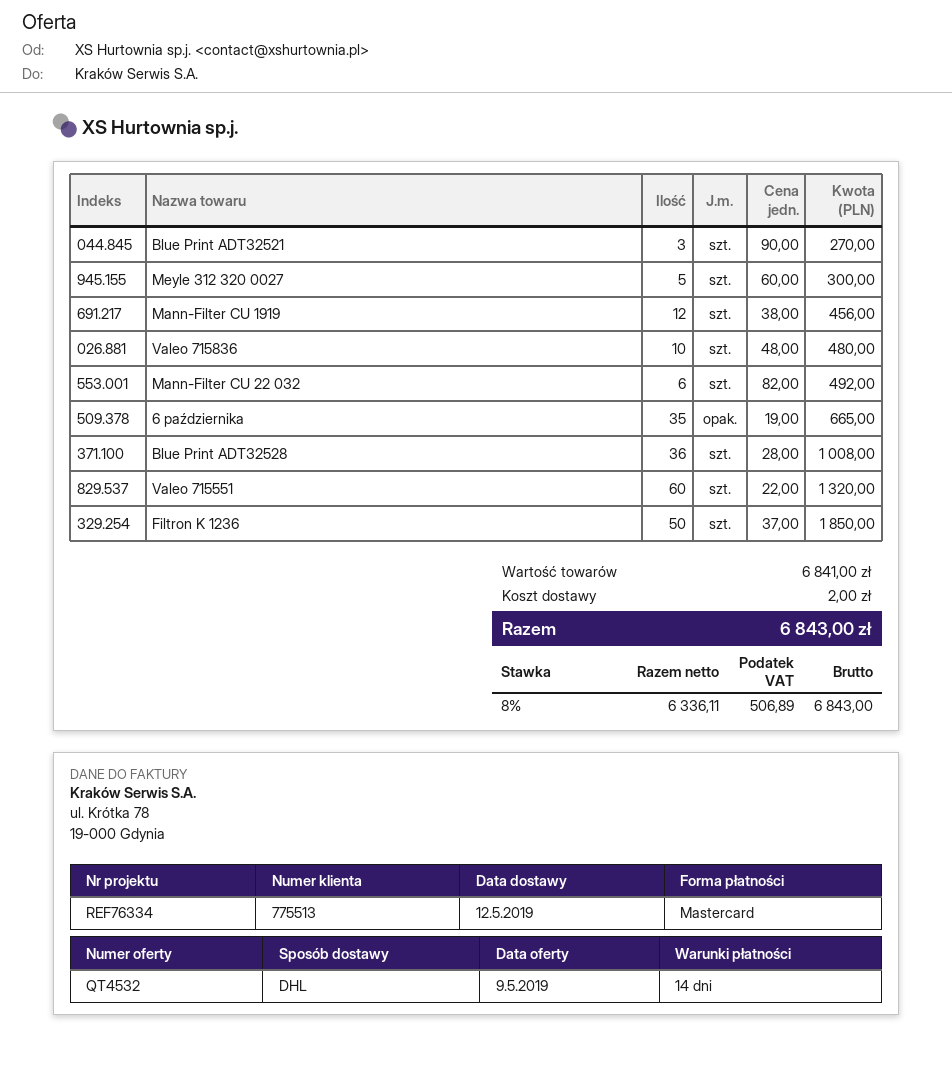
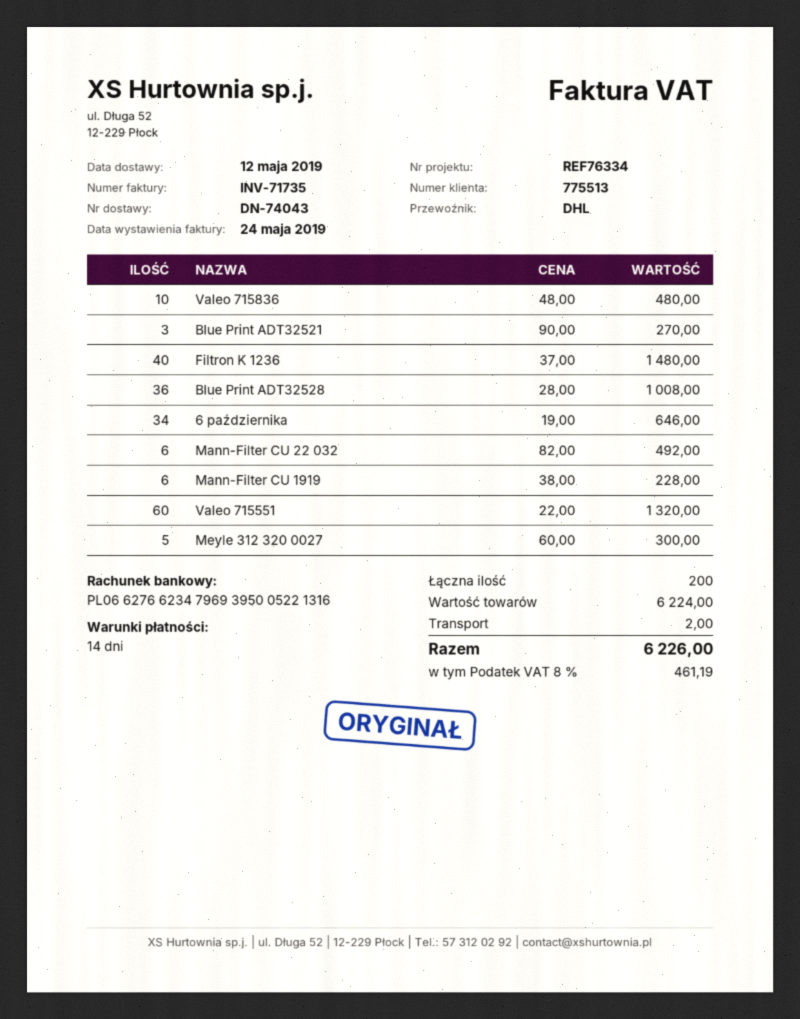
Mann-Filter CU 1919: 12 x 38.00 = 456.00 -> 6 x 38.00 = 228.00
6 października: 35 x 19.00 = 665.00 -> 34 x 19.00 = 646.00
Filtron K 1236: 50 x 37.00 = 1850.00 -> 40 x 37.00 = 1480.00
subtotal: 6841.00 -> 6224.00
tax: 8% = 506.89 -> 8% = 461.19
total: 6843.00 -> 6226.00

